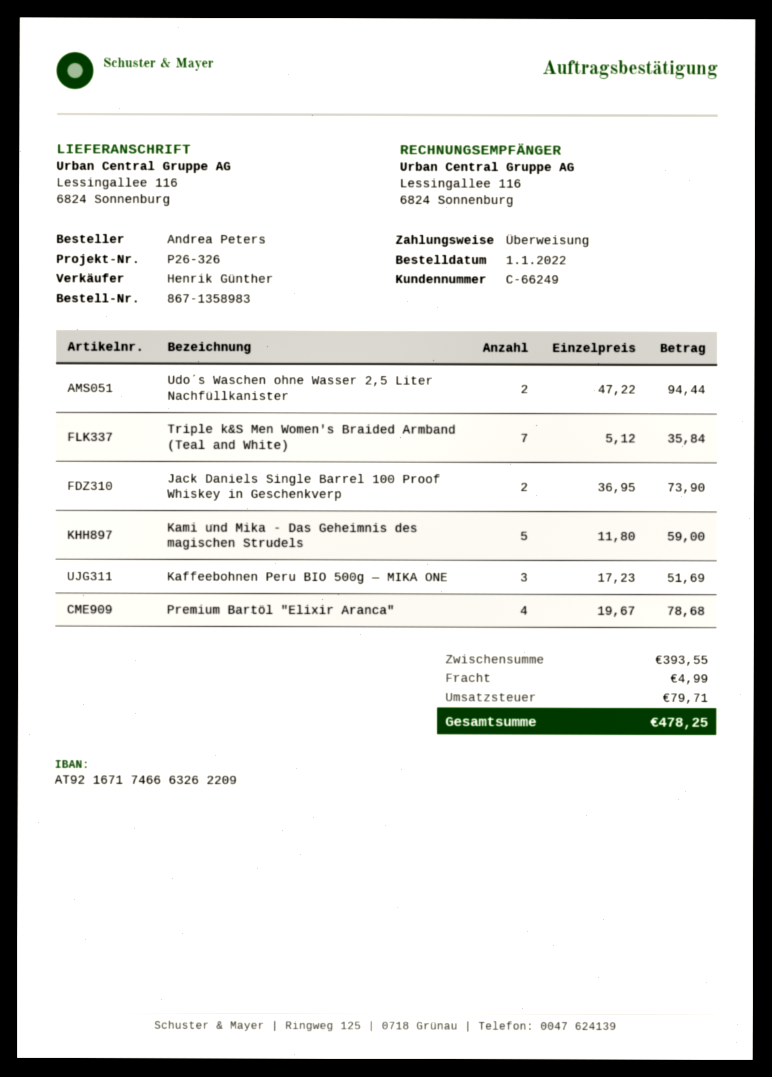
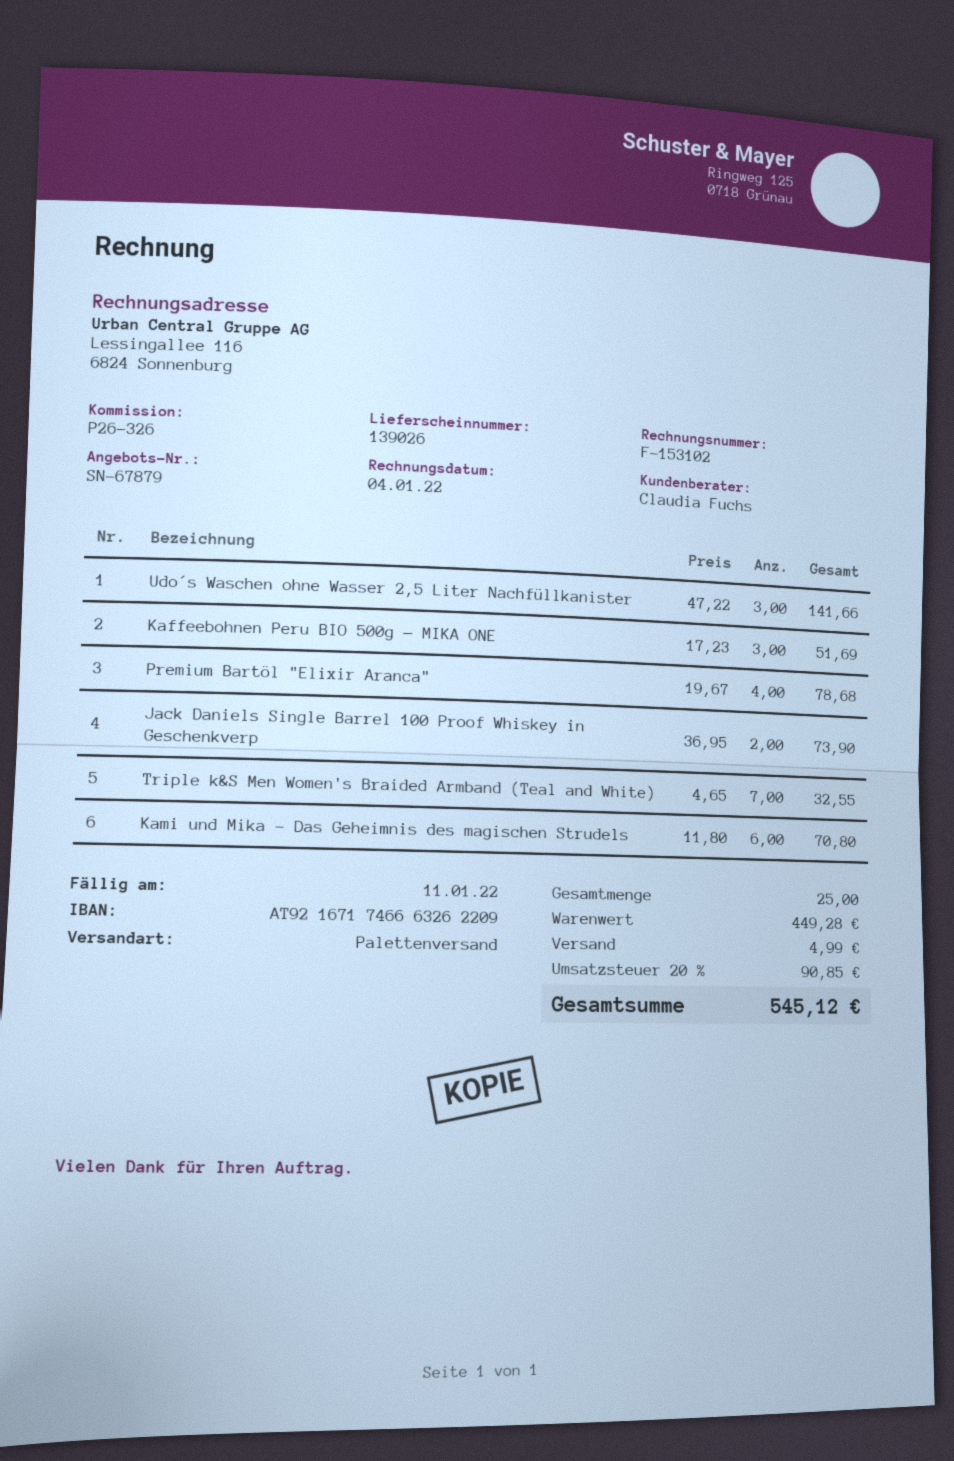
sales rep: Henrik Günther -> Claudia Fuchs
Udo´s Waschen ohne Wasser 2,5 Liter Nachfüllkanister: 2 x 47.22 = 94.44 -> 3 x 47.22 = 141.66
Triple k&S Men Women's Braided Armband (Teal and White): 7 x 5.12 = 35.84 -> 7 x 4.65 = 32.55
Kami und Mika - Das Geheimnis des magischen Strudels: 5 x 11.80 = 59.00 -> 6 x 11.80 = 70.80
subtotal: 393.55 -> 449.28
tax: 79.71 -> 90.85
total: 478.25 -> 545.12

